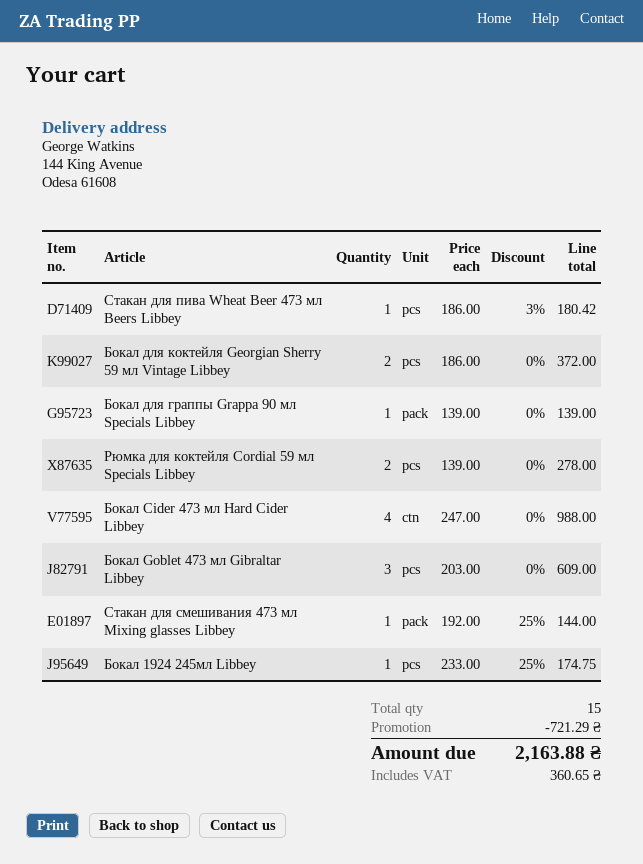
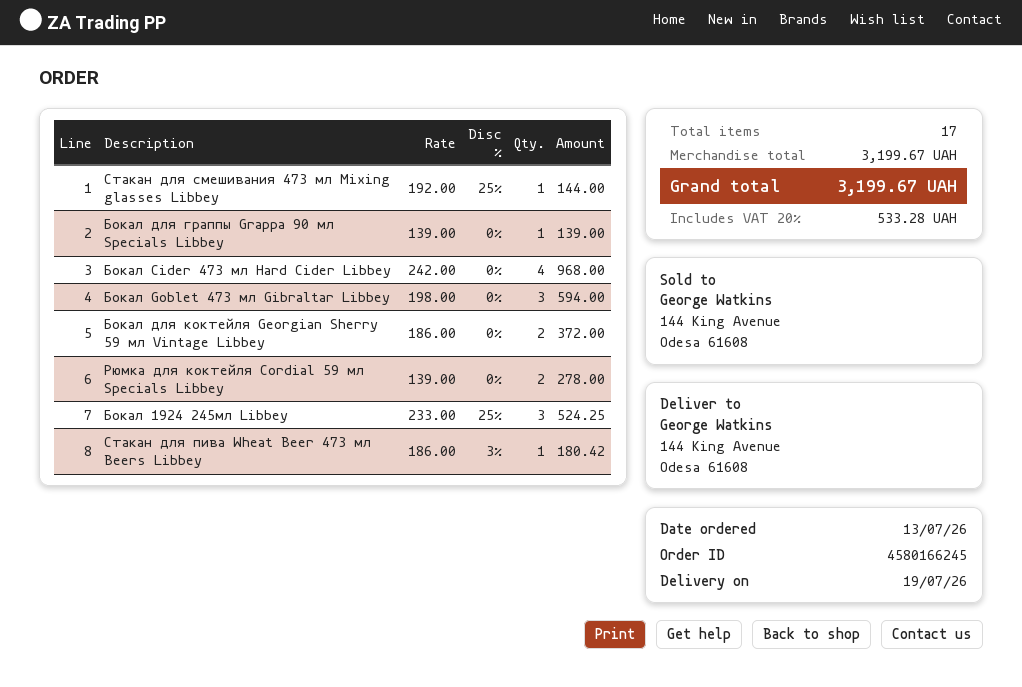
Бокал Cider 473 мл Hard Cider Libbey: 4 x 247.00 = 988.00 -> 4 x 242.00 = 968.00
Бокал Goblet 473 мл Gibraltar Libbey: 3 x 203.00 = 609.00 -> 3 x 198.00 = 594.00
Бокал 1924 245мл Libbey: 1 x 233.00 - 25% = 174.75 -> 3 x 233.00 - 25% = 524.25
total quantity: 15 -> 17
discount: 721.29 -> none
tax: 360.65 -> 533.28
total: 2163.88 -> 3199.67

